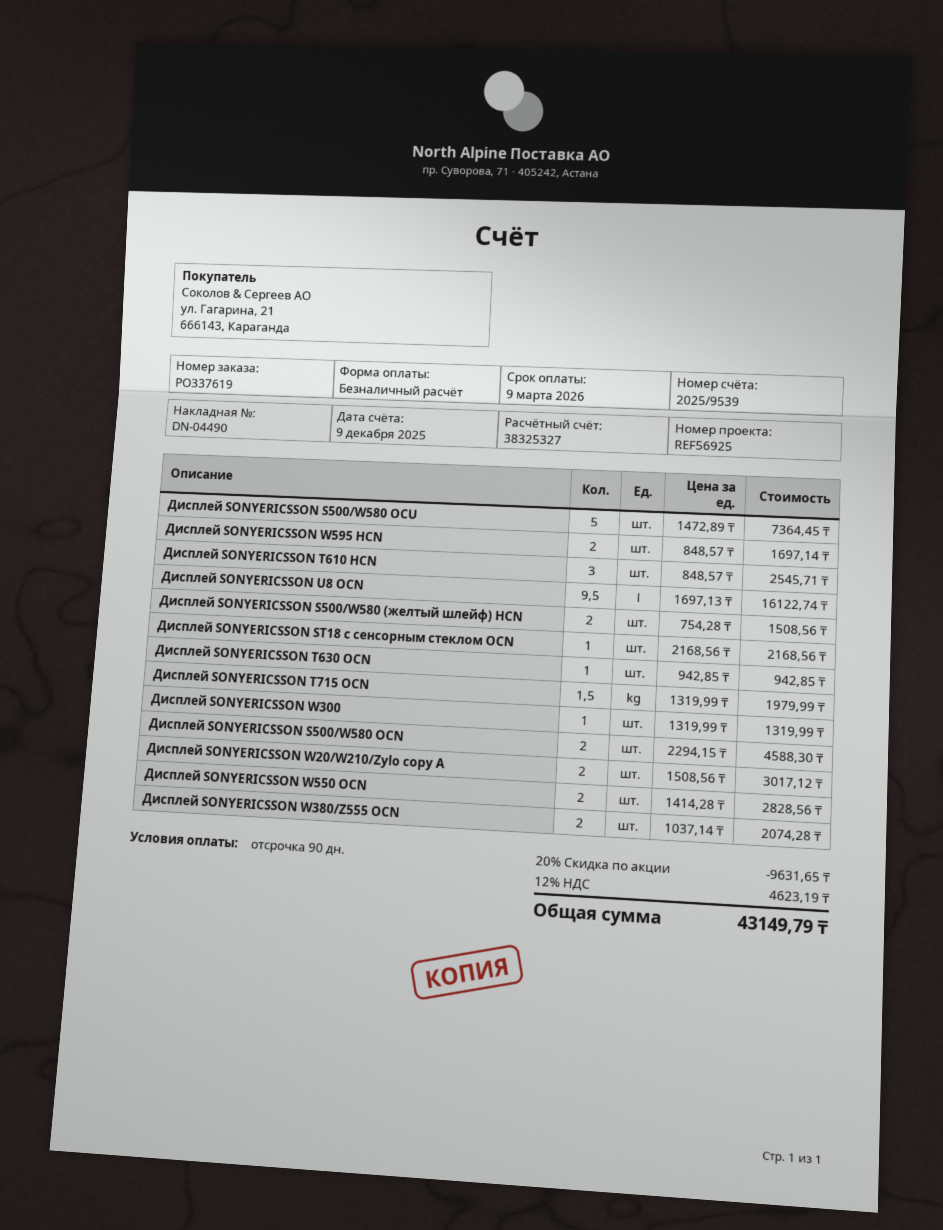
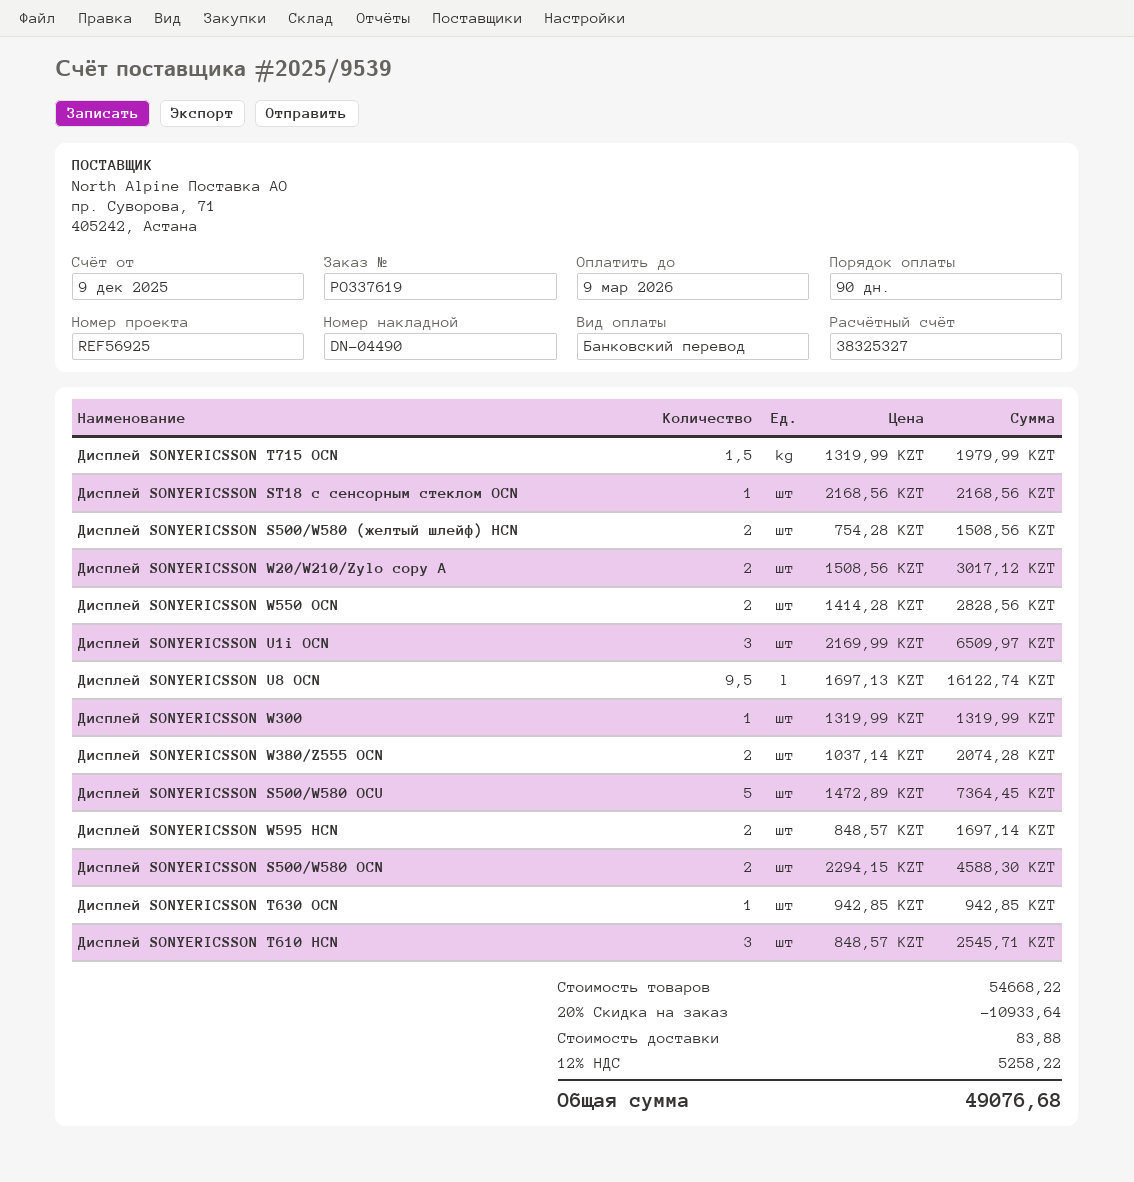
Дисплей SONYERICSSON U1i OCN: none -> 3 x 2169.99 = 6509.97
discount: 20% = 9631.65 -> 20% = 10933.64
shipping: none -> 83.88
tax: 12% = 4623.19 -> 12% = 5258.22
total: 43149.79 -> 49076.68

